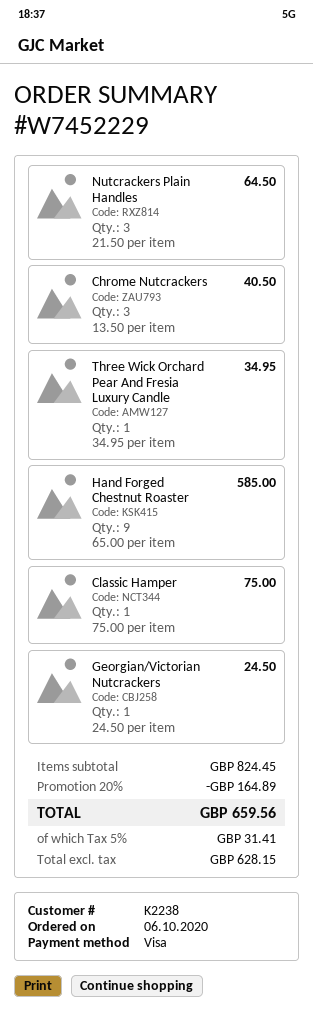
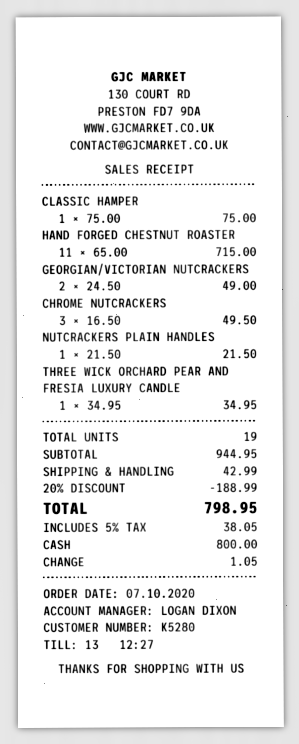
order date: 2020-10-06 -> 2020-10-07
customer number: K2238 -> K5280
payment method: Visa -> cash
Nutcrackers Plain Handles: 3 x 21.50 = 64.50 -> 1 x 21.50 = 21.50
Chrome Nutcrackers: 3 x 13.50 = 40.50 -> 3 x 16.50 = 49.50
Hand Forged Chestnut Roaster: 9 x 65.00 = 585.00 -> 11 x 65.00 = 715.00
Georgian/Victorian Nutcrackers: 1 x 24.50 = 24.50 -> 2 x 24.50 = 49.00
subtotal: 824.45 -> 944.95
discount: 20% = 164.89 -> 20% = 188.99
shipping: none -> 42.99
tax: 5% = 31.41 -> 5% = 38.05
total: 659.56 -> 798.95

